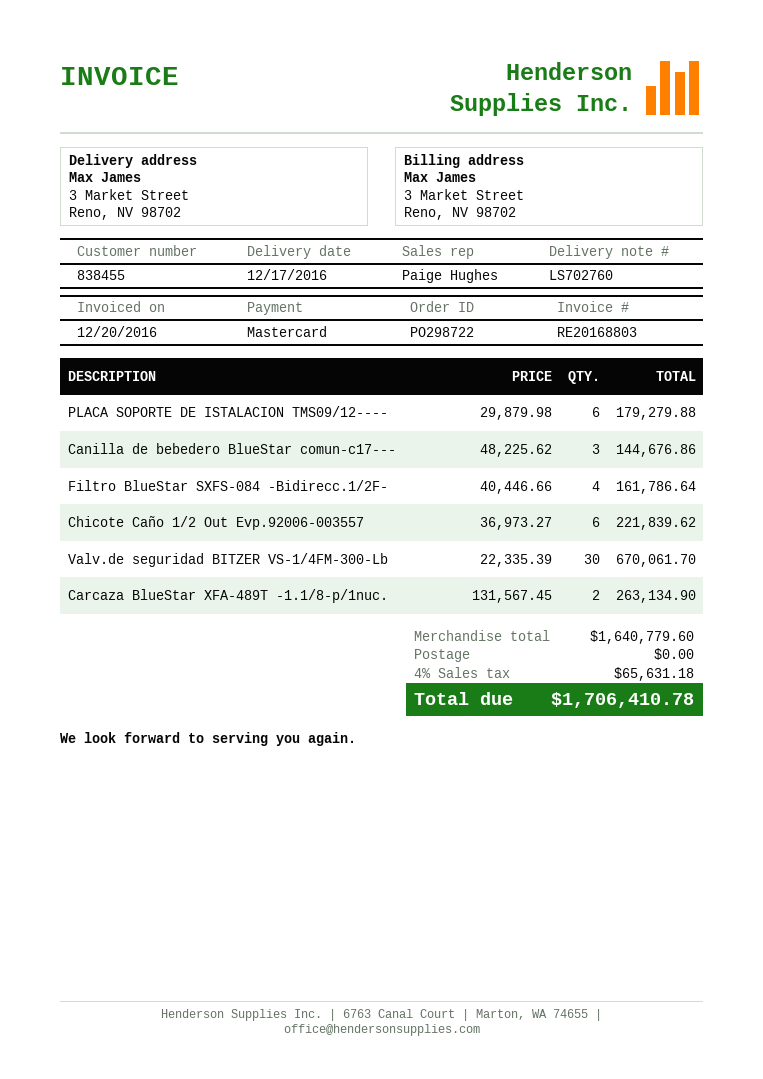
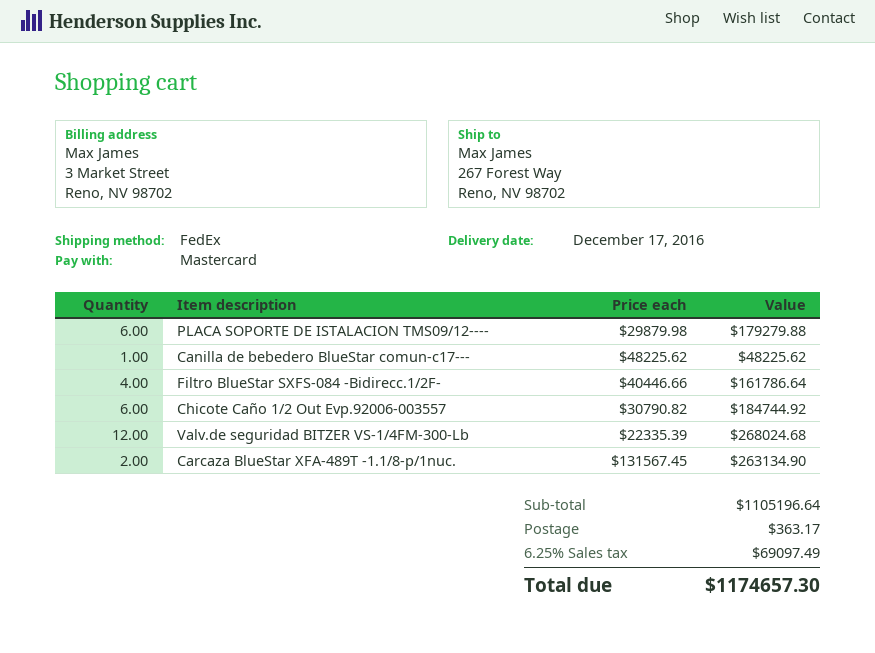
ship to: 3 Market Street, Reno, NV 98702 -> 267 Forest Way, Reno, NV 98702
Canilla de bebedero BlueStar comun-c17---: 3 x 48225.62 = 144676.86 -> 1 x 48225.62 = 48225.62
Chicote Caño 1/2 Out Evp.92006-003557: 6 x 36973.27 = 221839.62 -> 6 x 30790.82 = 184744.92
Valv.de seguridad BITZER VS-1/4FM-300-Lb: 30 x 22335.39 = 670061.70 -> 12 x 22335.39 = 268024.68
subtotal: 1640779.60 -> 1105196.64
shipping: 0.00 -> 363.17
tax: 4% = 65631.18 -> 6.25% = 69097.49
total: 1706410.78 -> 1174657.30

